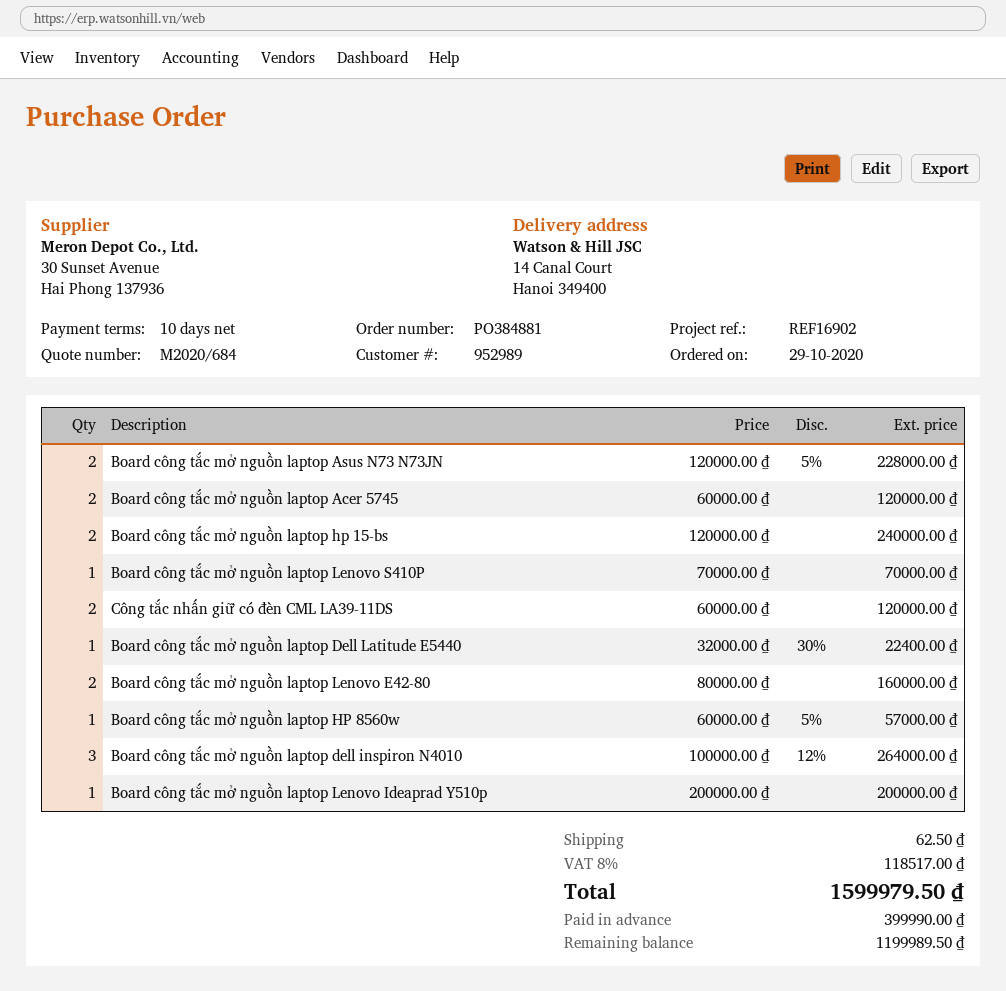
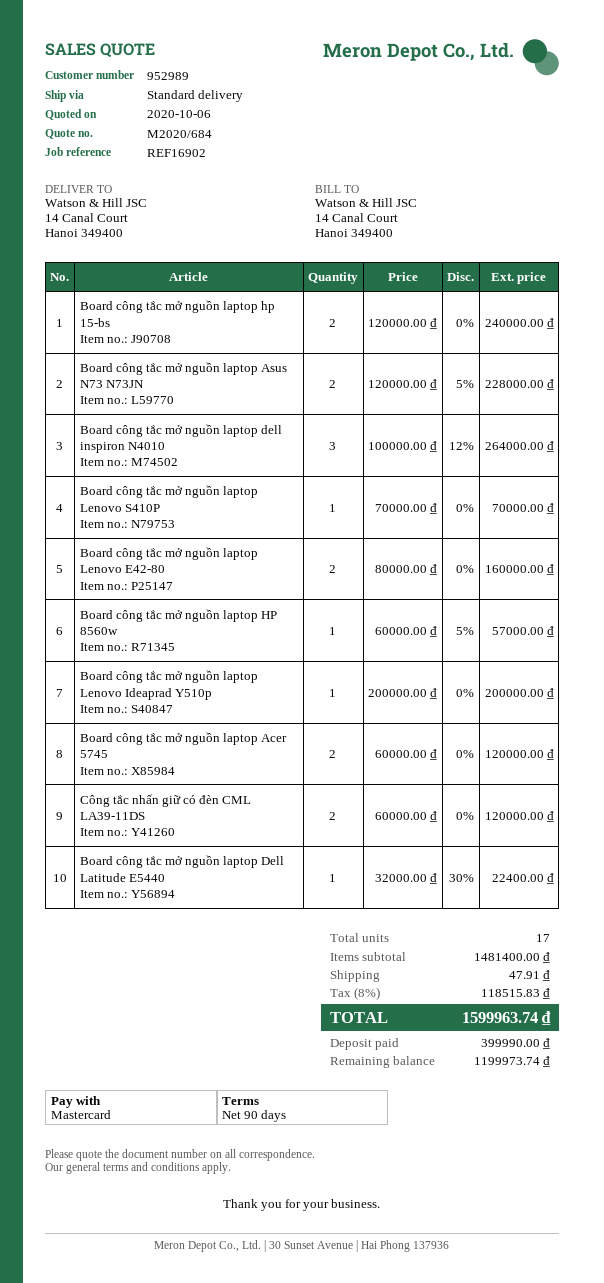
payment terms: 10 days -> 90 days
shipping: 62.50 -> 47.91
tax: 8% = 118517.00 -> 8% = 118515.83
total: 1599979.50 -> 1599963.74
balance: 1199989.50 -> 1199973.74

